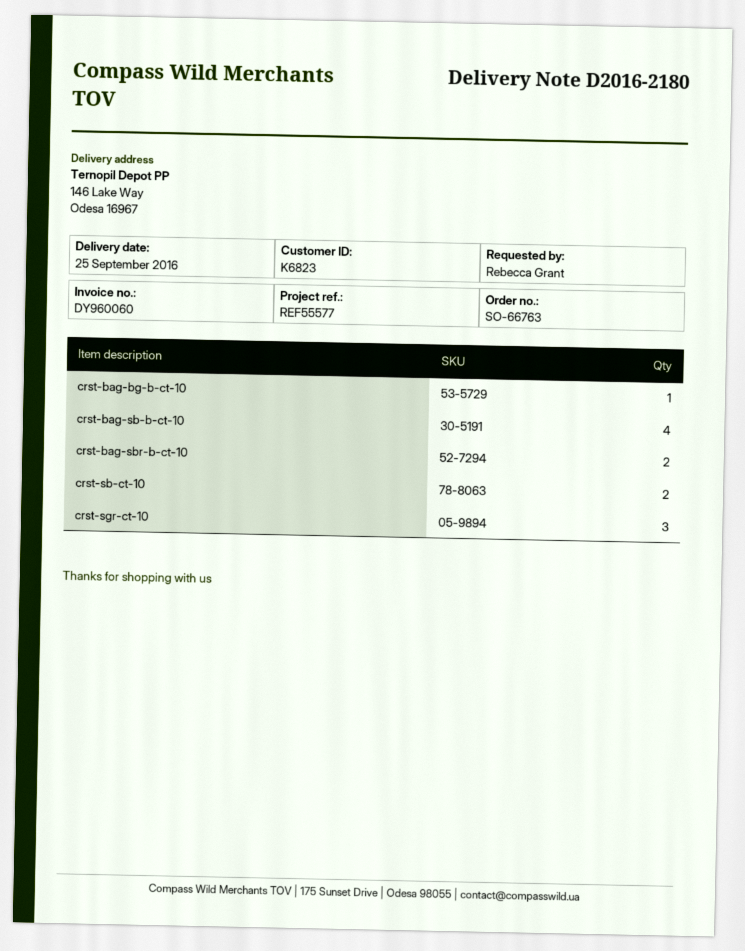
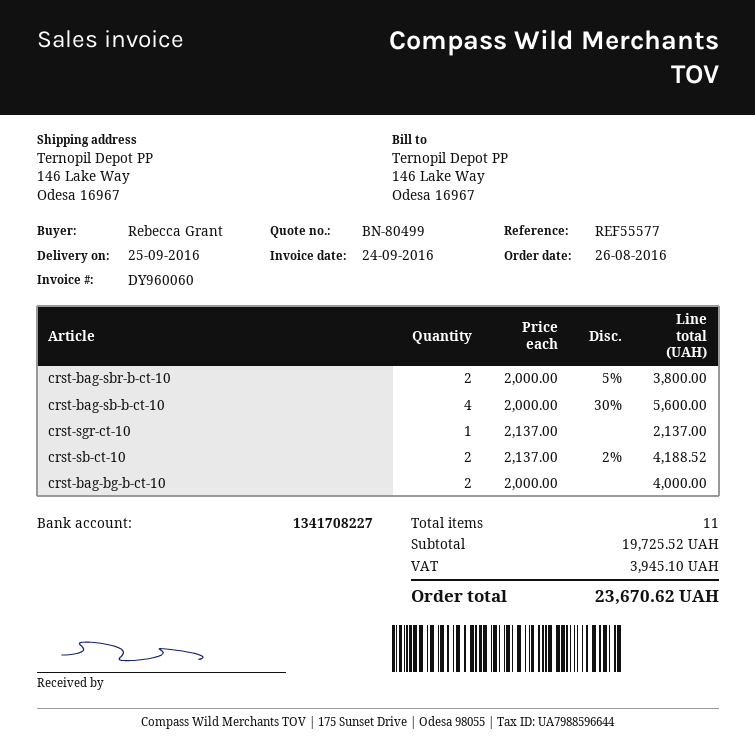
crst-bag-bg-b-ct-10: 1 -> 2
crst-sgr-ct-10: 3 -> 1

